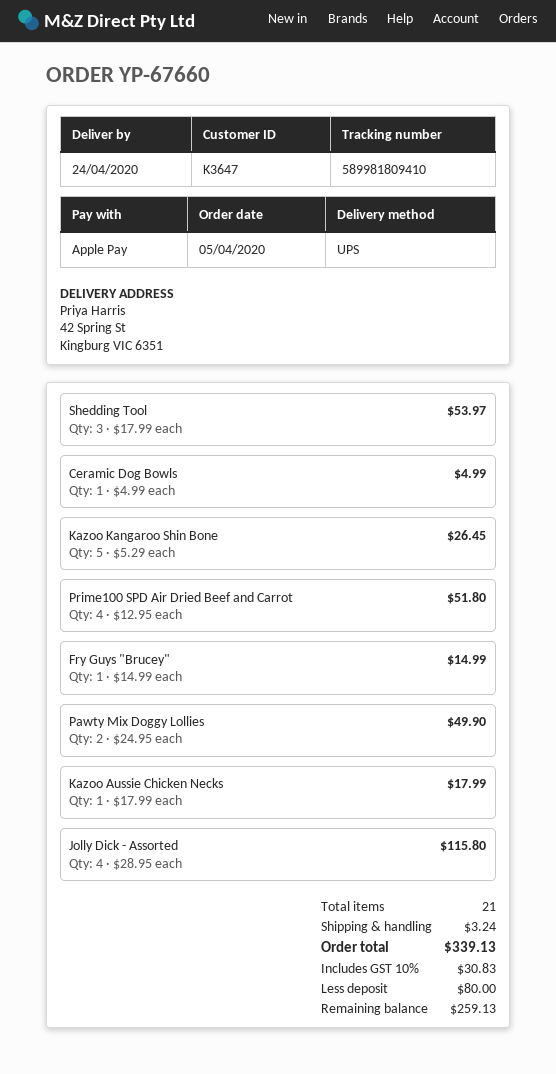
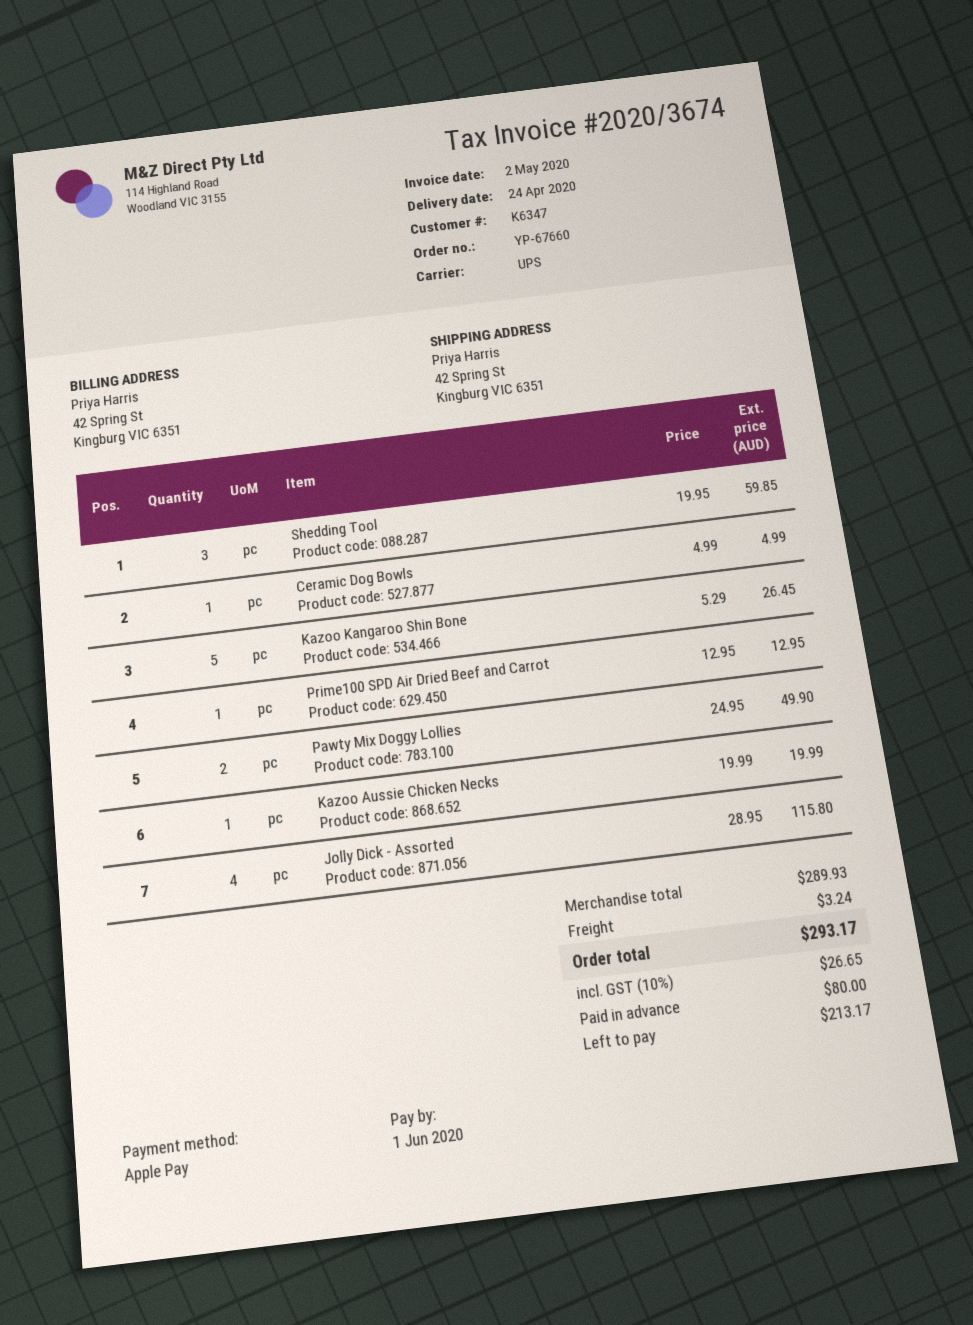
customer number: K3647 -> K6347
Shedding Tool: 3 x 17.99 = 53.97 -> 3 x 19.95 = 59.85
Prime100 SPD Air Dried Beef and Carrot: 4 x 12.95 = 51.80 -> 1 x 12.95 = 12.95
Fry Guys "Brucey": 1 x 14.99 = 14.99 -> none
Kazoo Aussie Chicken Necks: 1 x 17.99 = 17.99 -> 1 x 19.99 = 19.99
tax: 10% = 30.83 -> 10% = 26.65
total: 339.13 -> 293.17
balance: 259.13 -> 213.17

